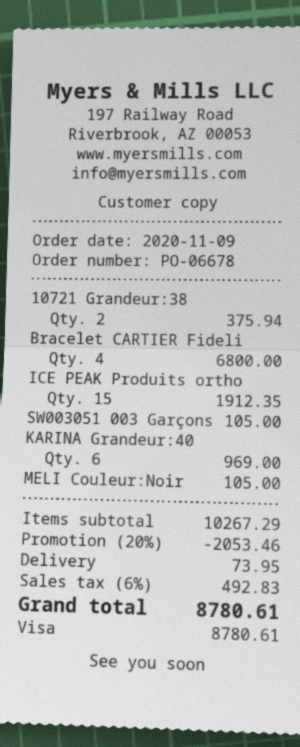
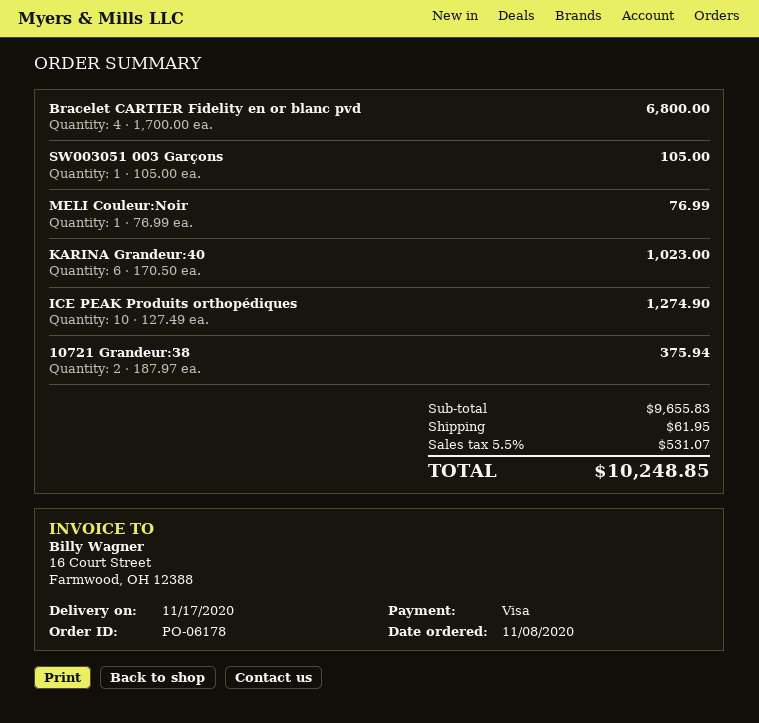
order number: PO-06678 -> PO-06178
order date: 2020-11-09 -> 2020-11-08
ICE PEAK Produits ortho: 15 for 1912.35 -> 10 for 1274.90
KARINA Grandeur:40: 6 for 969.00 -> 6 for 1023.00
MELI Couleur:Noir: 1 for 105.00 -> 1 for 76.99
subtotal: 10267.29 -> 9655.83
discount: 20% = 2053.46 -> none
shipping: 73.95 -> 61.95
tax: 6% = 492.83 -> 5.5% = 531.07
total: 8780.61 -> 10248.85

